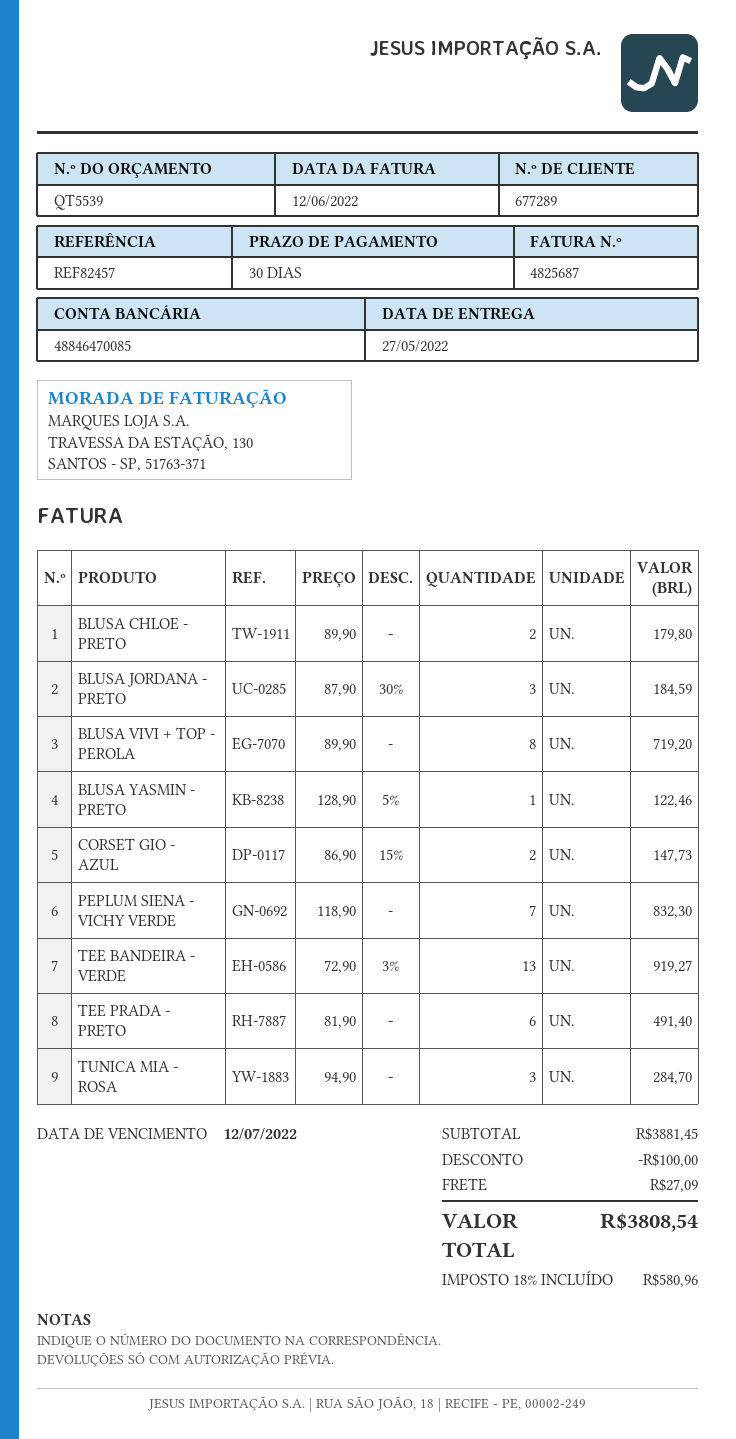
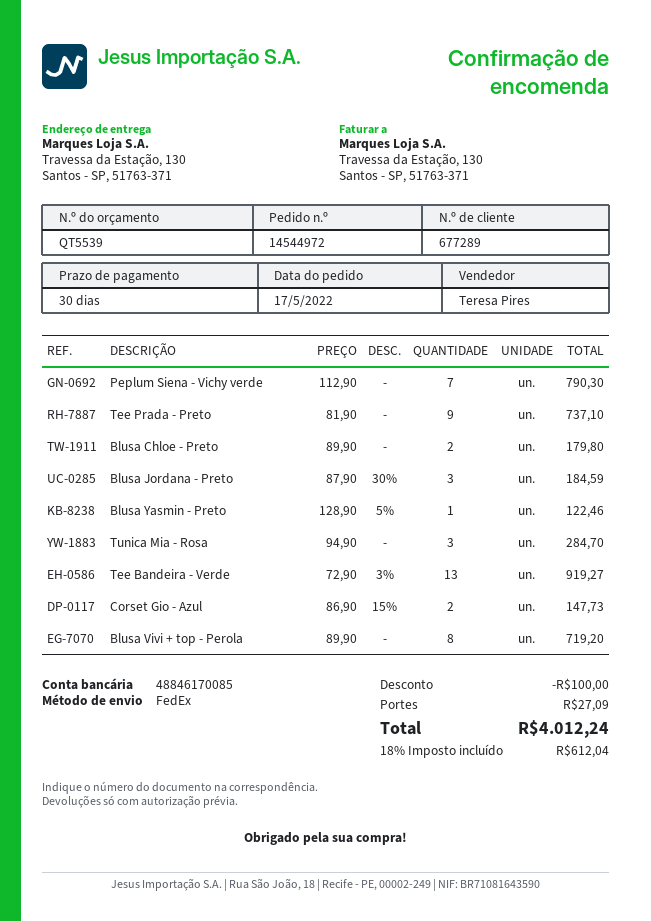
bank account: 48846470085 -> 48846170085
PEPLUM SIENA - VICHY VERDE: 7 x 118.90 = 832.30 -> 7 x 112.90 = 790.30
TEE PRADA - PRETO: 6 x 81.90 = 491.40 -> 9 x 81.90 = 737.10
tax: 18% = 580.96 -> 18% = 612.04
total: 3808.54 -> 4012.24

